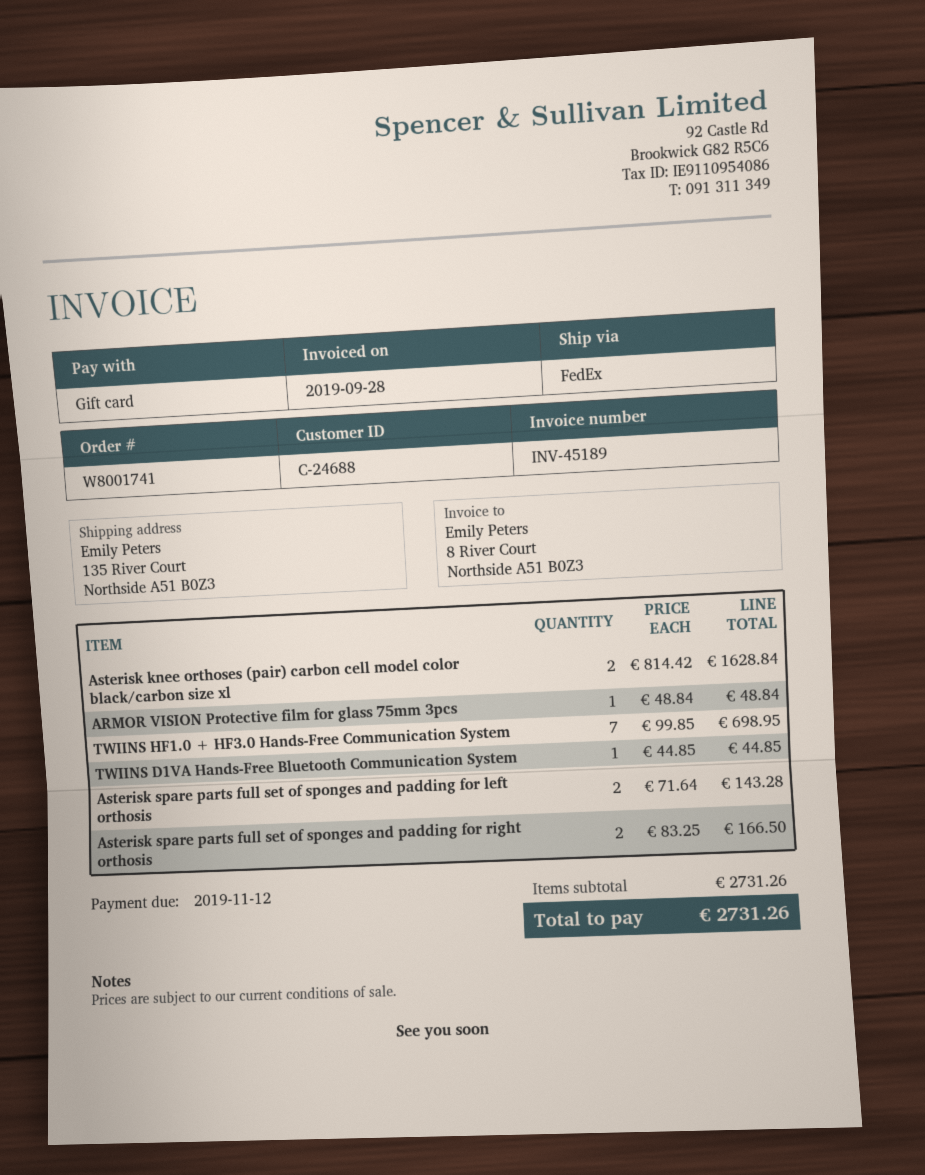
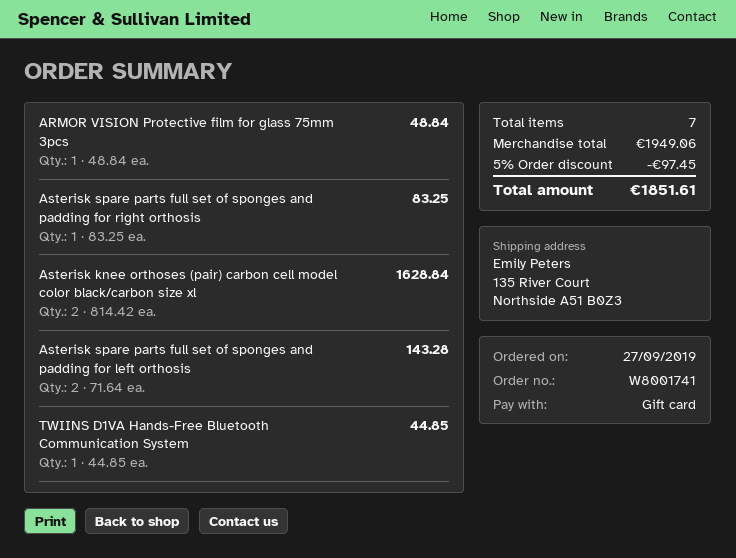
TWIINS HF1.0 + HF3.0 Hands-Free Communication System: 7 x 99.85 = 698.95 -> none
Asterisk spare parts full set of sponges and padding for right orthosis: 2 x 83.25 = 166.50 -> 1 x 83.25 = 83.25
subtotal: 2731.26 -> 1949.06
discount: none -> 5% = 97.45
total: 2731.26 -> 1851.61

